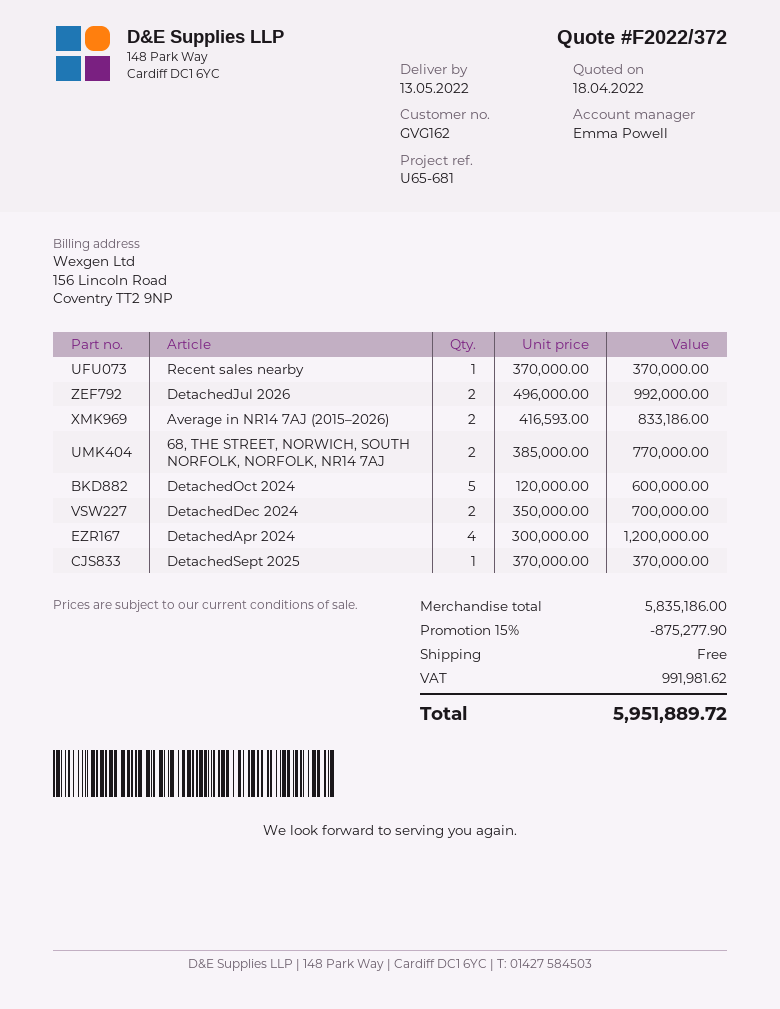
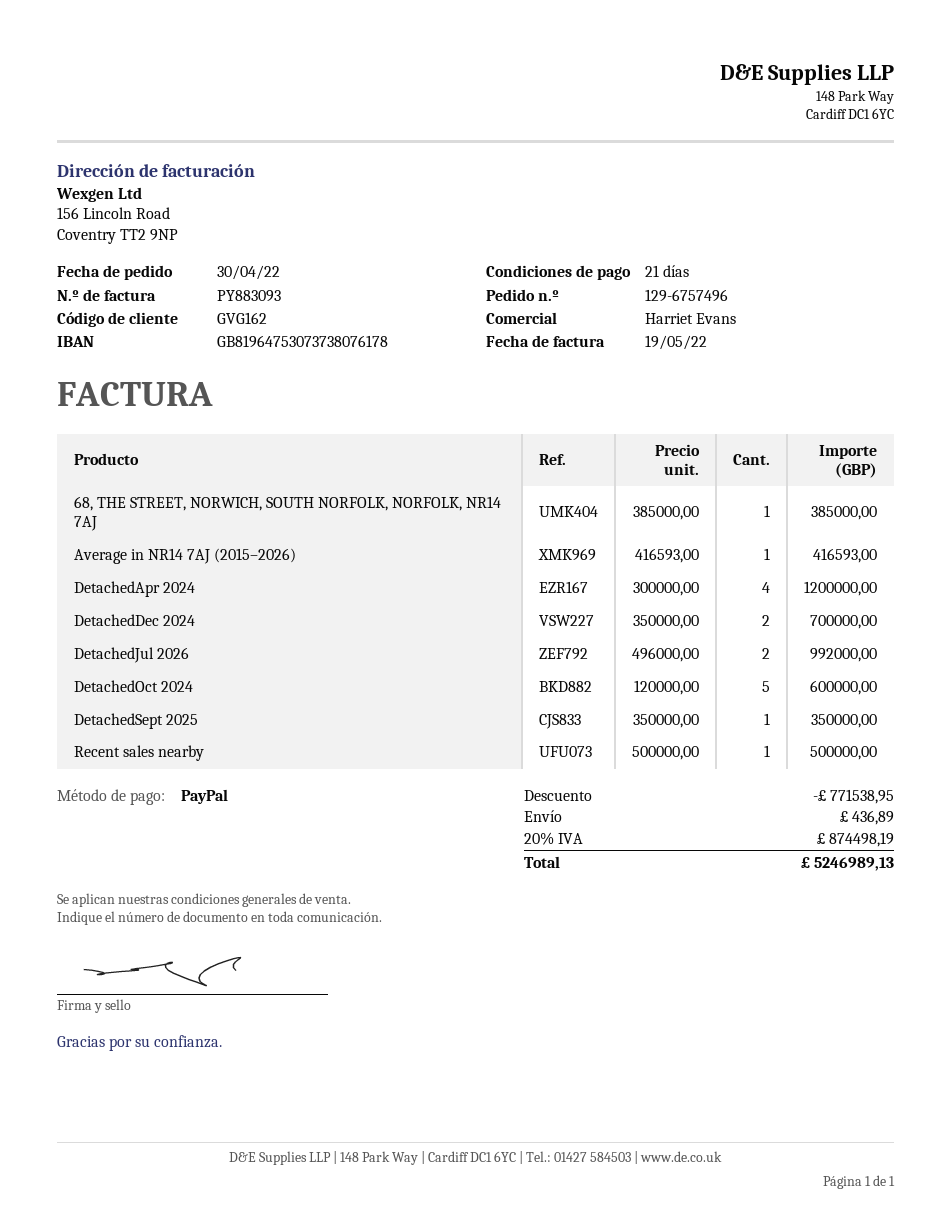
sales rep: Emma Powell -> Harriet Evans
Recent sales nearby: 1 x 370000.00 = 370000.00 -> 1 x 500000.00 = 500000.00
Average in NR14 7AJ (2015–2026): 2 x 416593.00 = 833186.00 -> 1 x 416593.00 = 416593.00
68, THE STREET, NORWICH, SOUTH NORFOLK, NORFOLK, NR14 7AJ: 2 x 385000.00 = 770000.00 -> 1 x 385000.00 = 385000.00
DetachedSept 2025: 1 x 370000.00 = 370000.00 -> 1 x 350000.00 = 350000.00
discount: 875277.90 -> 771538.95
shipping: 0.00 -> 436.89
tax: 991981.62 -> 874498.19
total: 5951889.72 -> 5246989.13

